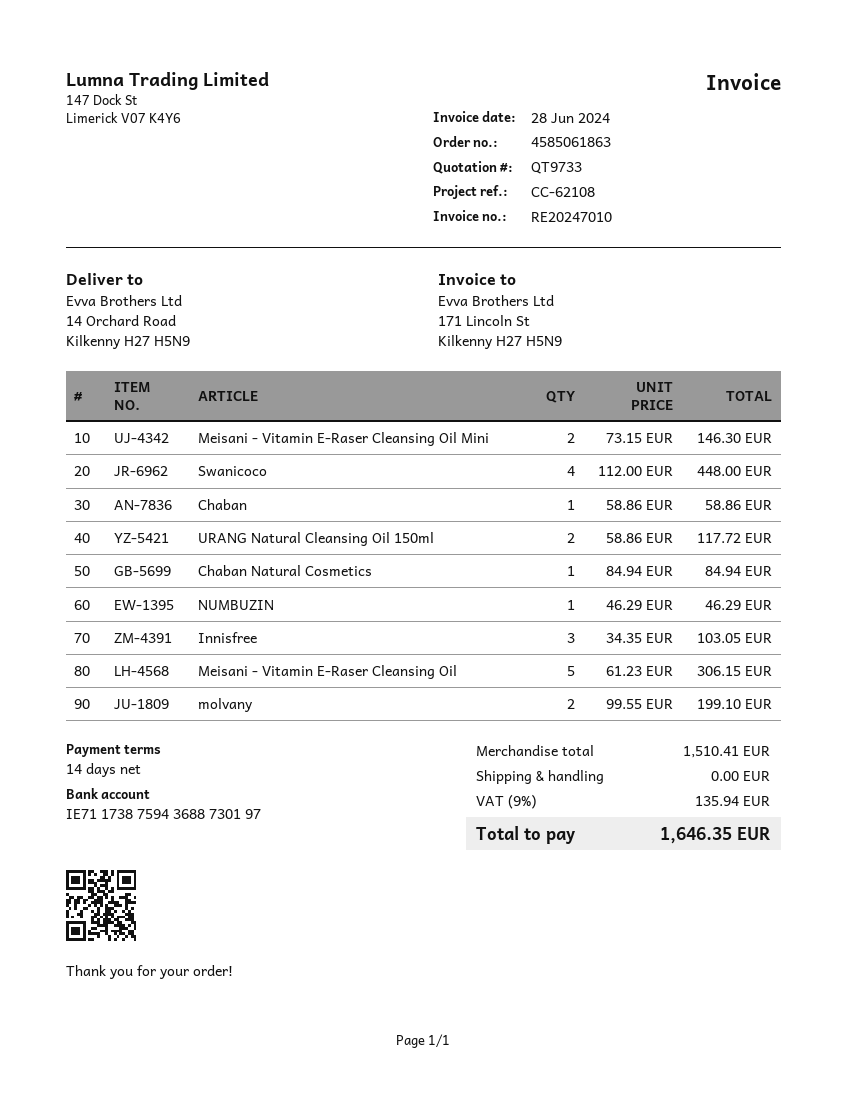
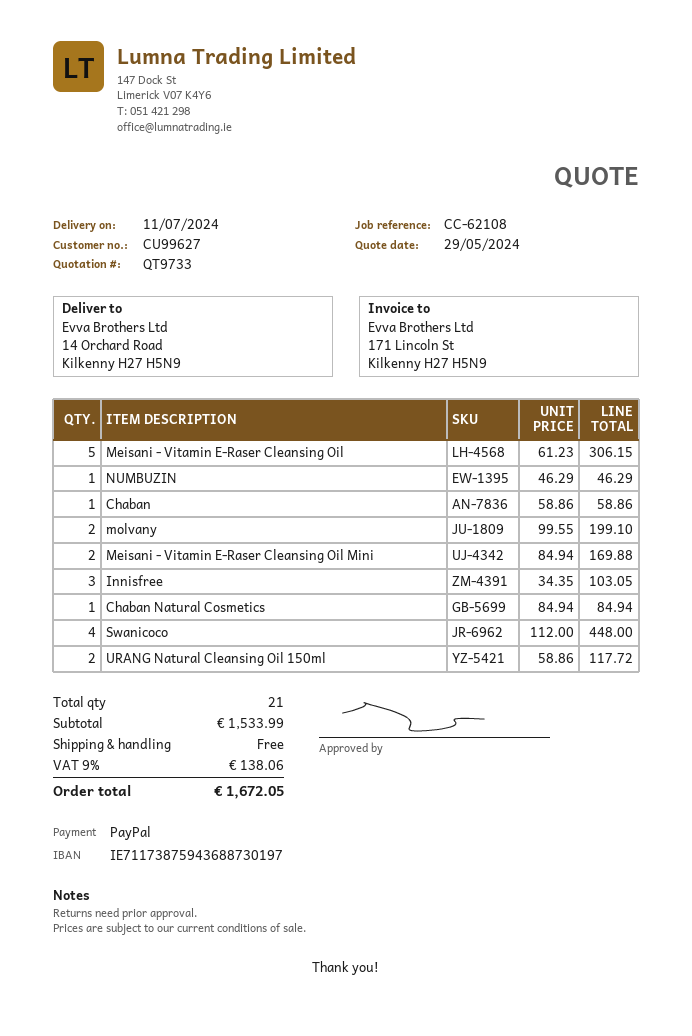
Meisani - Vitamin E-Raser Cleansing Oil Mini: 2 x 73.15 = 146.30 -> 2 x 84.94 = 169.88
subtotal: 1510.41 -> 1533.99
tax: 9% = 135.94 -> 9% = 138.06
total: 1646.35 -> 1672.05

